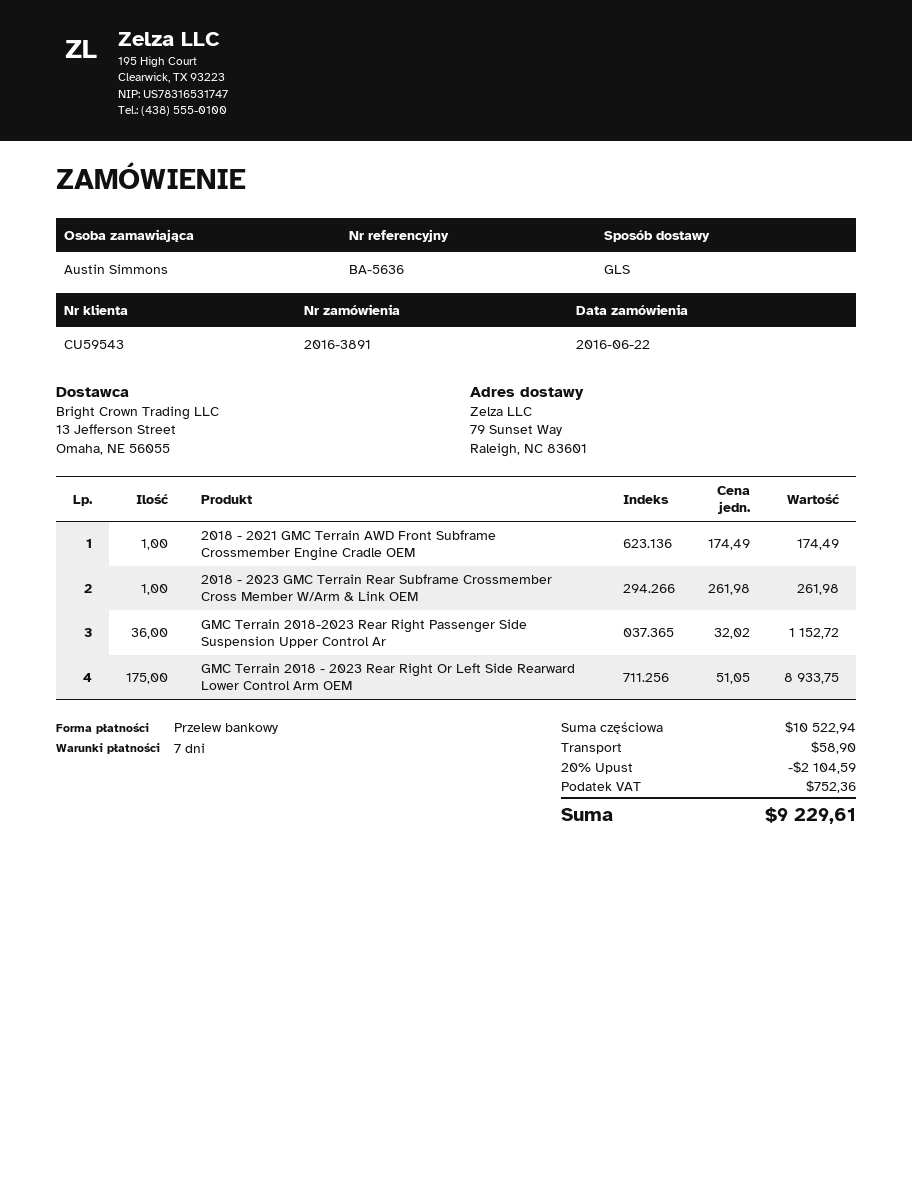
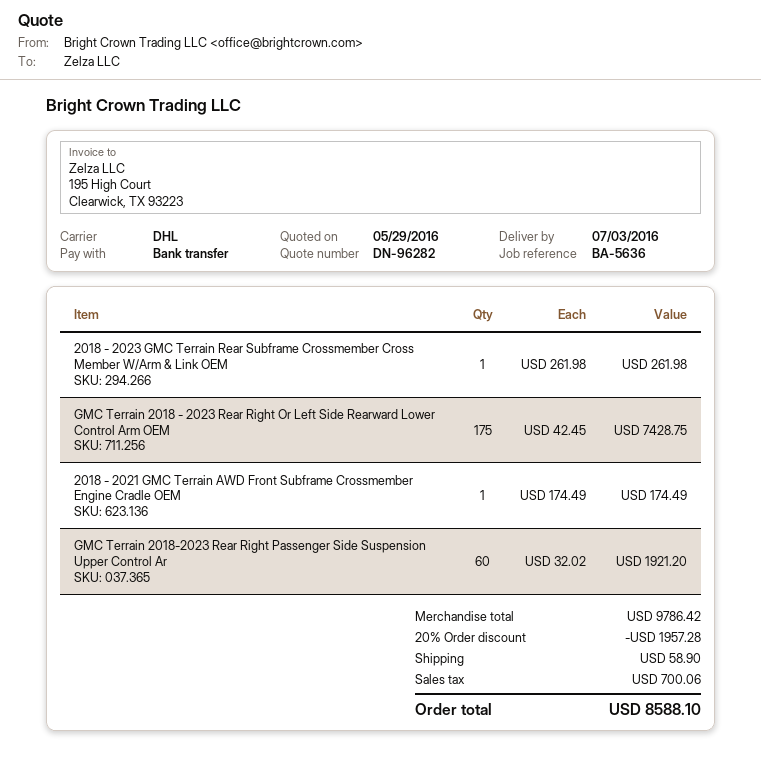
shipping method: GLS -> DHL
GMC Terrain 2018-2023 Rear Right Passenger Side Suspension Upper Control Ar: 36 x 32.02 = 1152.72 -> 60 x 32.02 = 1921.20
GMC Terrain 2018 - 2023 Rear Right Or Left Side Rearward Lower Control Arm OEM: 175 x 51.05 = 8933.75 -> 175 x 42.45 = 7428.75
subtotal: 10522.94 -> 9786.42
discount: 20% = 2104.59 -> 20% = 1957.28
tax: 752.36 -> 700.06
total: 9229.61 -> 8588.10

